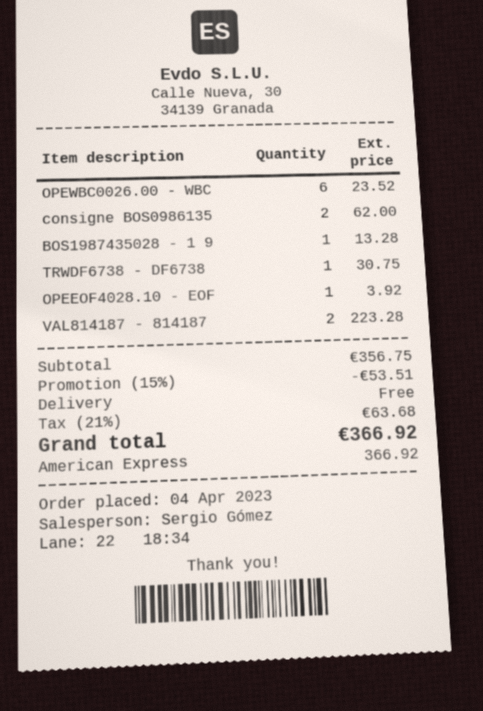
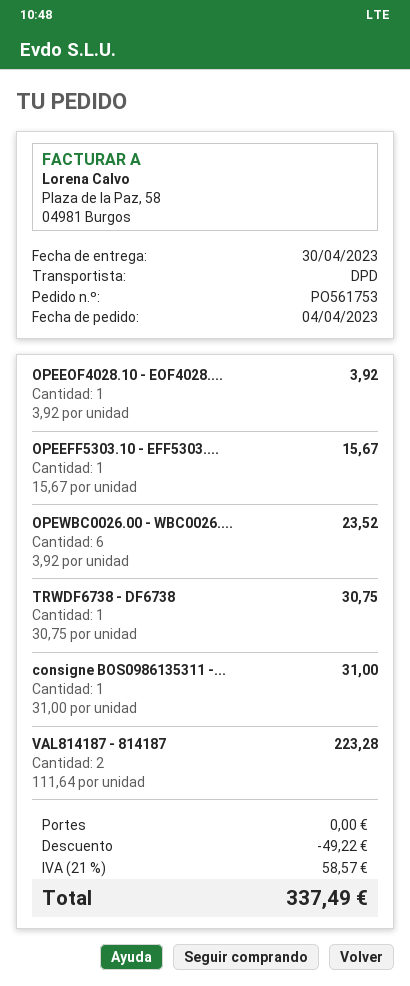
consigne BOS0986135: 2 for 62.00 -> 1 for 31.00
BOS1987435028 - 1 9: 1 for 13.28 -> none
OPEEFF5303.10 - EFF5303....: none -> 1 for 15.67
discount: 53.51 -> 49.22
tax: 21% = 63.68 -> 21% = 58.57
total: 366.92 -> 337.49

